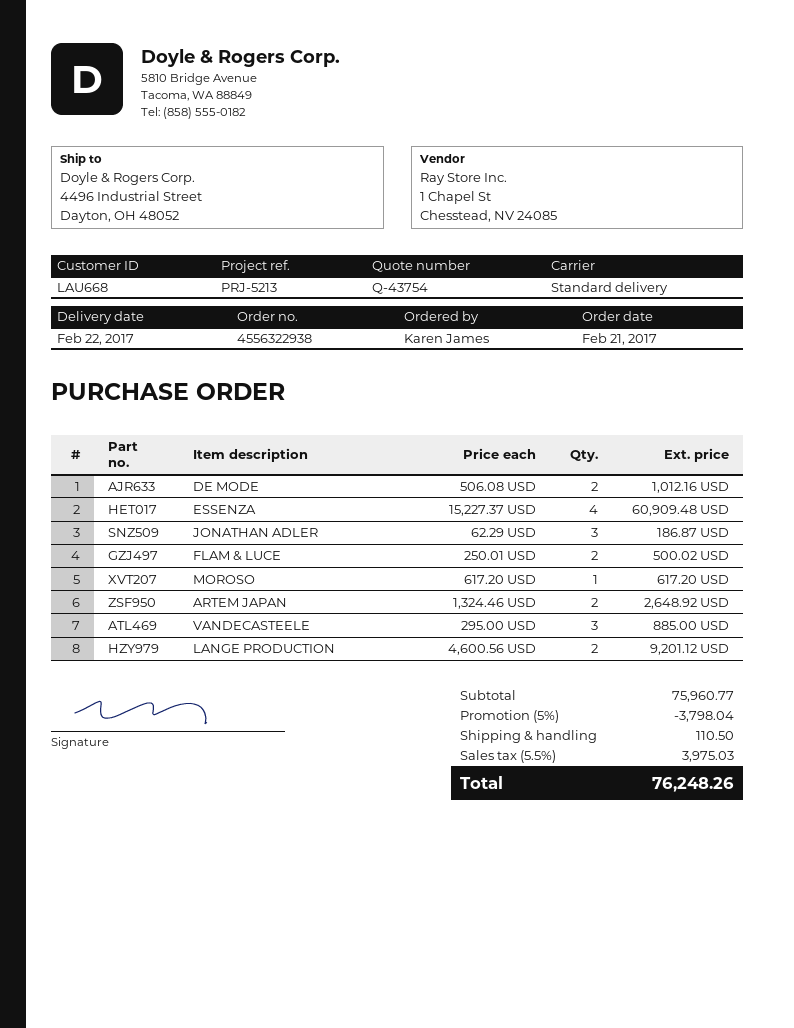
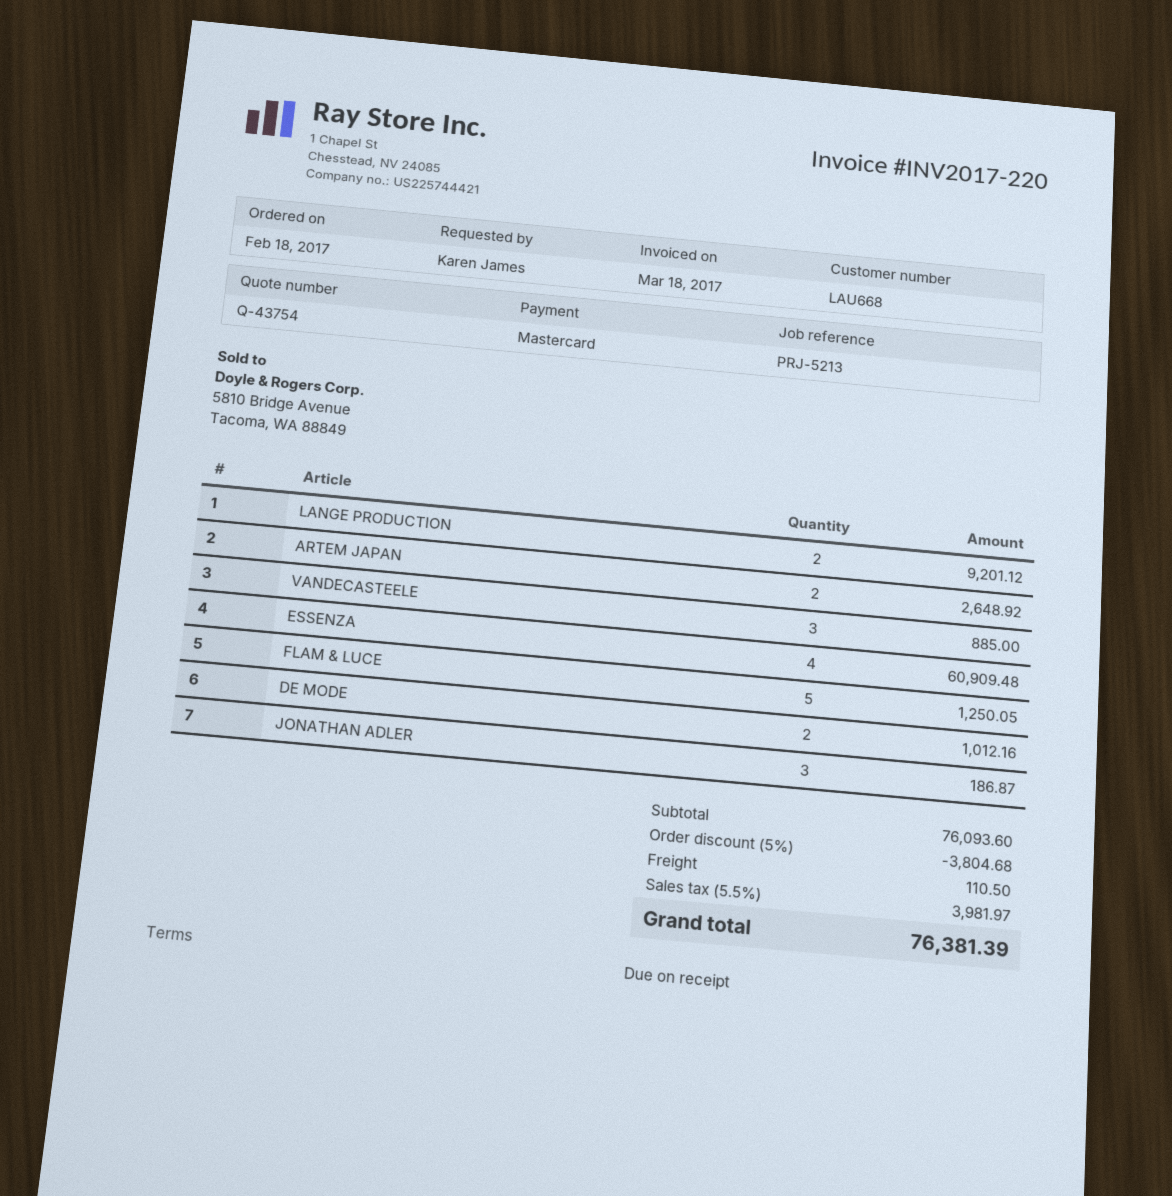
order date: 2017-02-21 -> 2017-02-18
FLAM & LUCE: 2 for 500.02 -> 5 for 1250.05
MOROSO: 1 for 617.20 -> none
subtotal: 75960.77 -> 76093.60
discount: 5% = 3798.04 -> 5% = 3804.68
tax: 5.5% = 3975.03 -> 5.5% = 3981.97
total: 76248.26 -> 76381.39

